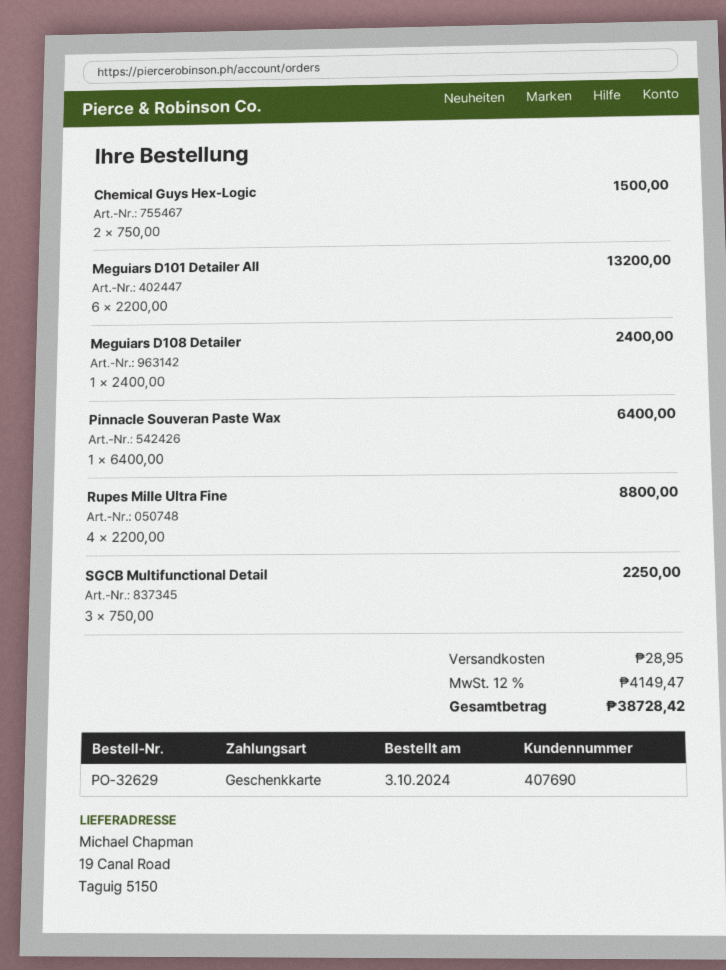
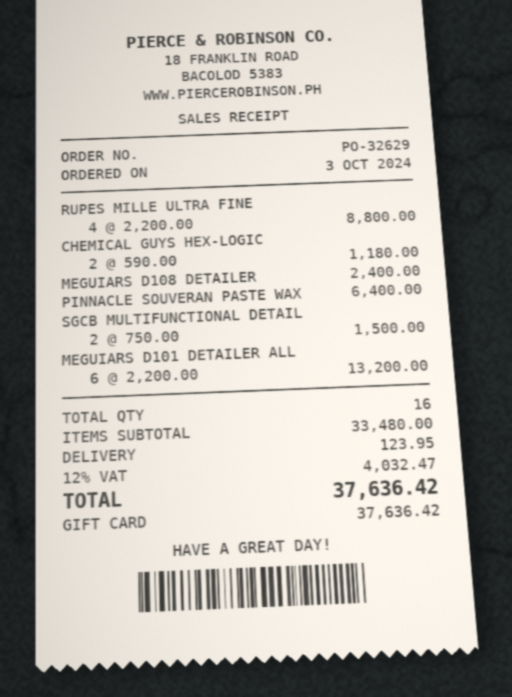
Chemical Guys Hex-Logic: 2 x 750.00 = 1500.00 -> 2 x 590.00 = 1180.00
SGCB Multifunctional Detail: 3 x 750.00 = 2250.00 -> 2 x 750.00 = 1500.00
shipping: 28.95 -> 123.95
tax: 12% = 4149.47 -> 12% = 4032.47
total: 38728.42 -> 37636.42

